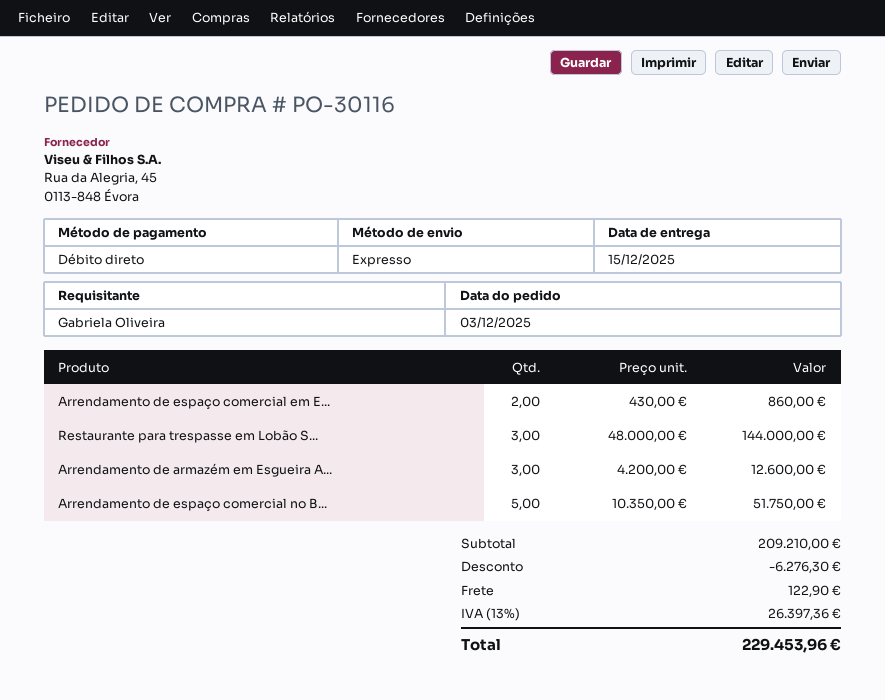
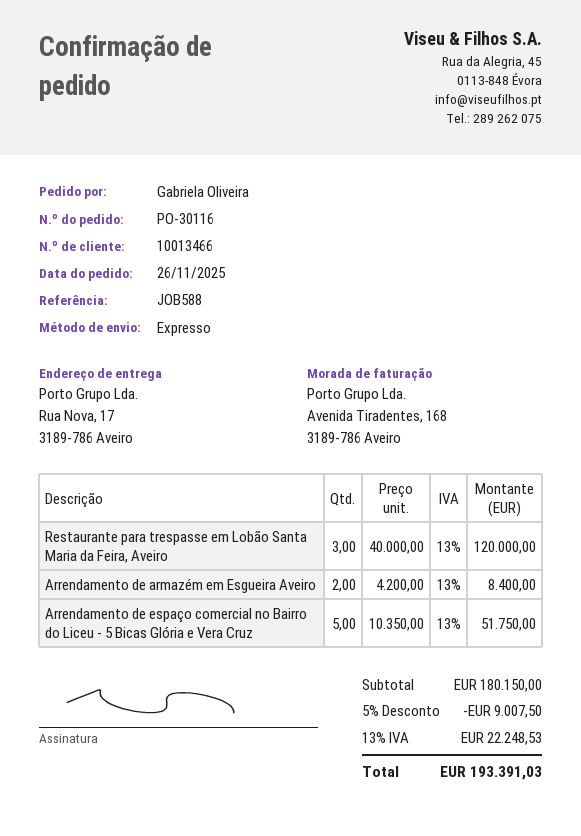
order date: 2025-12-03 -> 2025-11-26
Arrendamento de espaço comercial em E...: 2 x 430.00 = 860.00 -> none
Restaurante para trespasse em Lobão S...: 3 x 48000.00 = 144000.00 -> 3 x 40000.00 = 120000.00
Arrendamento de armazém em Esgueira A...: 3 x 4200.00 = 12600.00 -> 2 x 4200.00 = 8400.00
subtotal: 209210.00 -> 180150.00
discount: 6276.30 -> 9007.50
shipping: 122.90 -> none
tax: 13% = 26397.36 -> 13% = 22248.53
total: 229453.96 -> 193391.03

